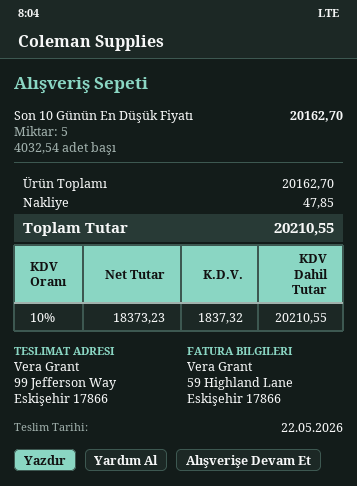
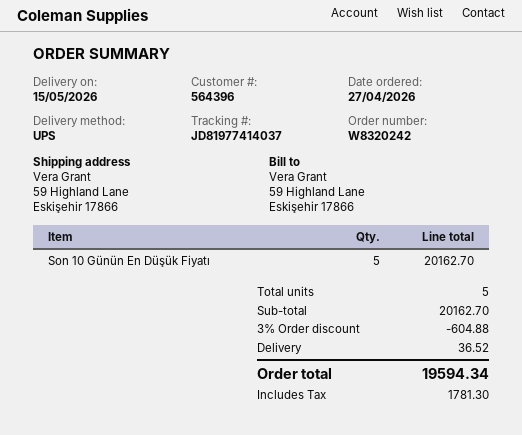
delivery date: 2026-05-22 -> 2026-05-15
ship to: 99 Jefferson Way, Eskişehir 17866 -> 59 Highland Lane, Eskişehir 17866
discount: none -> 3% = 604.88
shipping: 47.85 -> 36.52
tax: 1837.32 -> 1781.30
total: 20210.55 -> 19594.34

